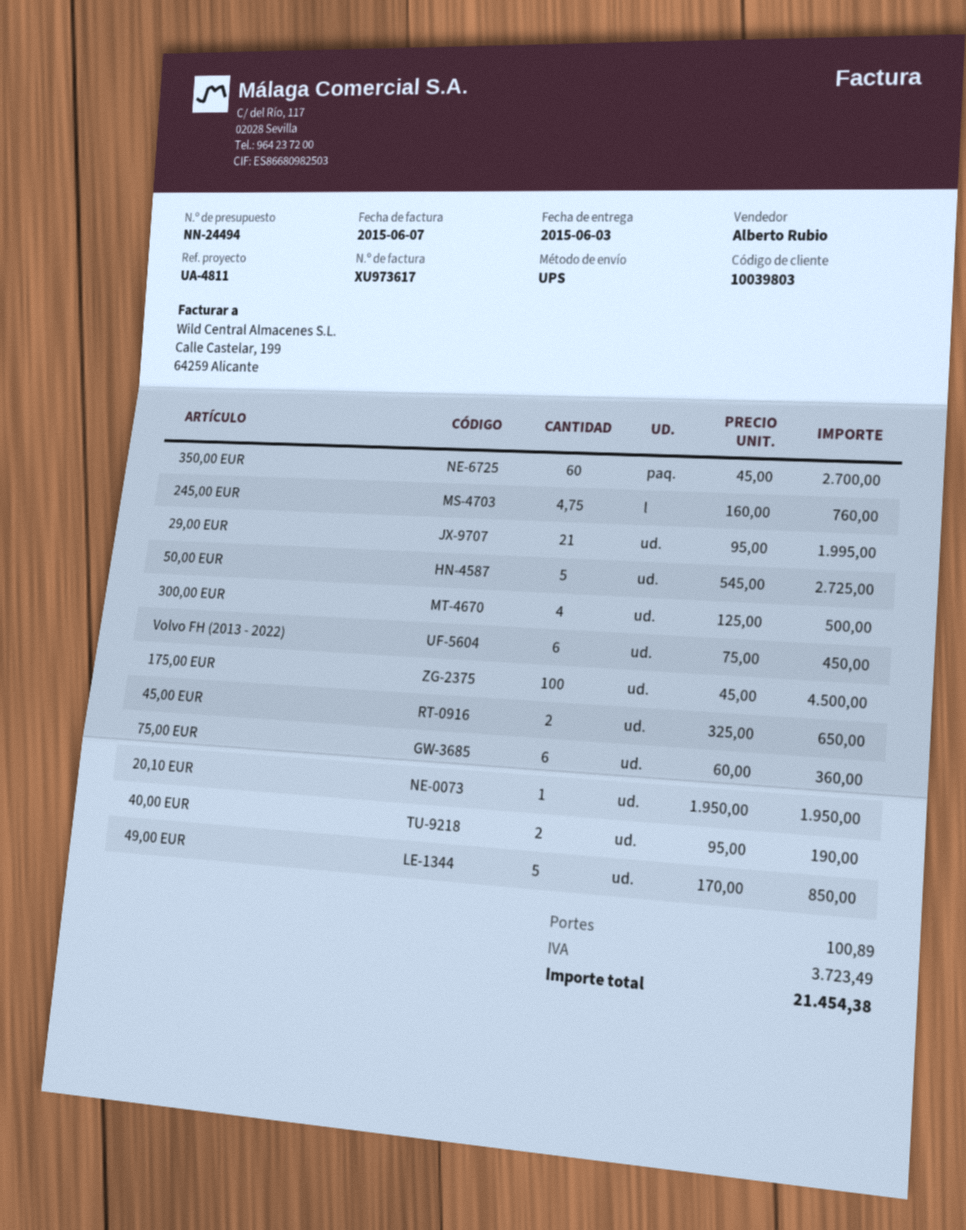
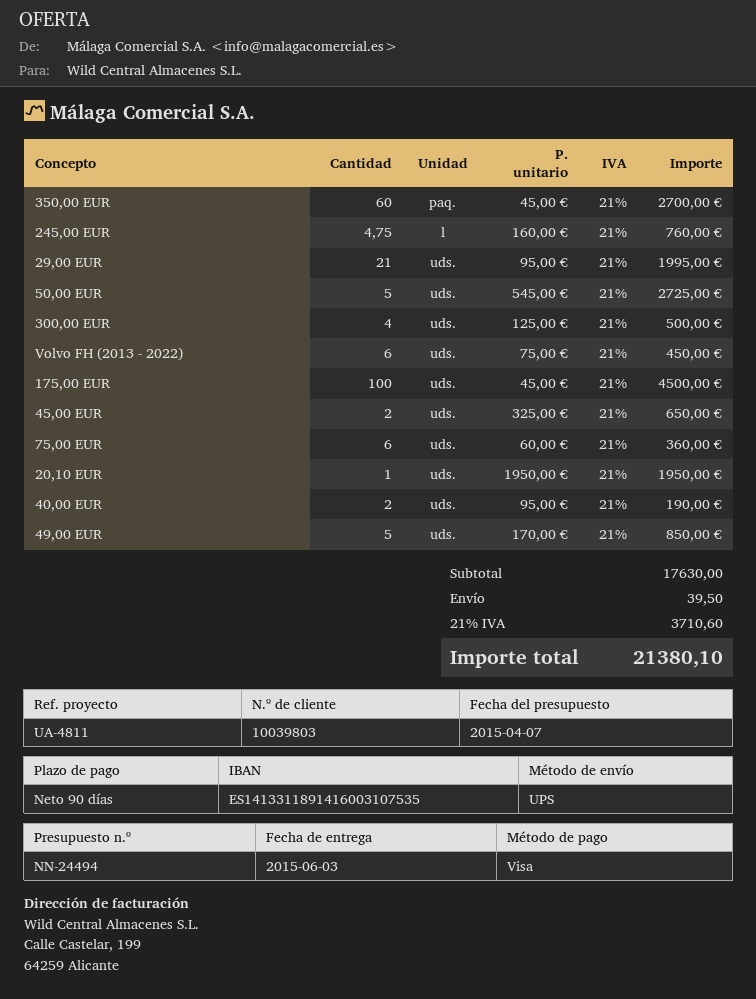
shipping: 100.89 -> 39.50
tax: 3723.49 -> 3710.60
total: 21454.38 -> 21380.10

